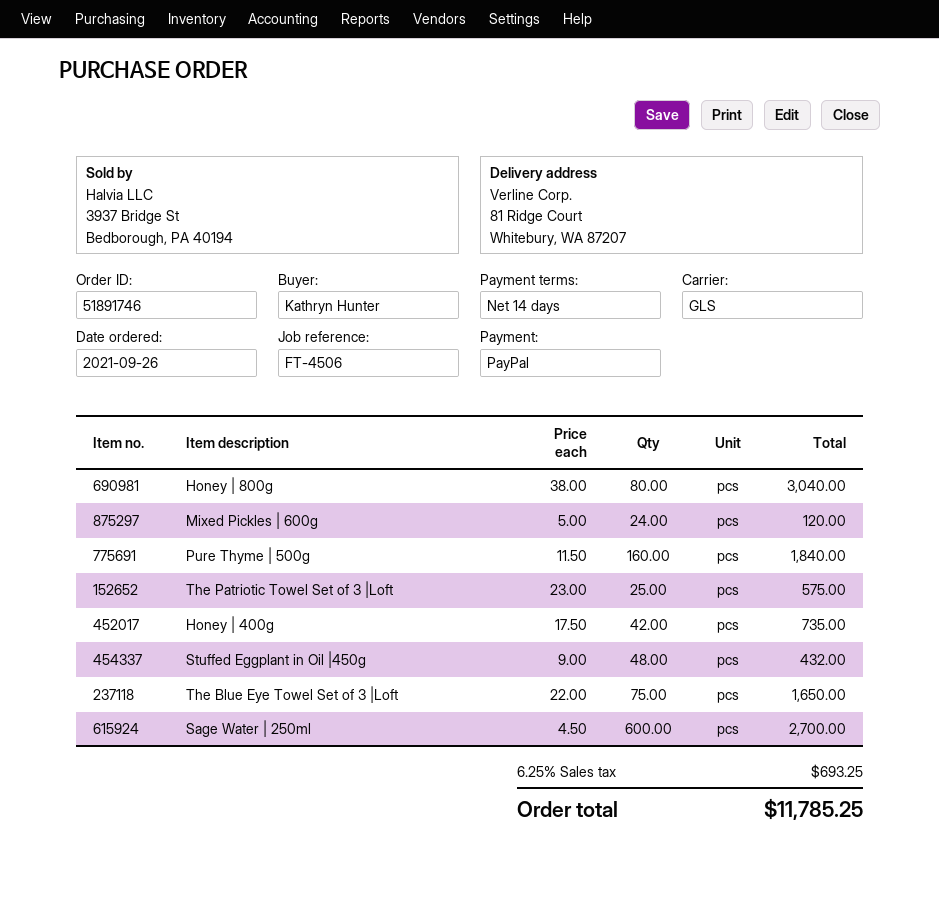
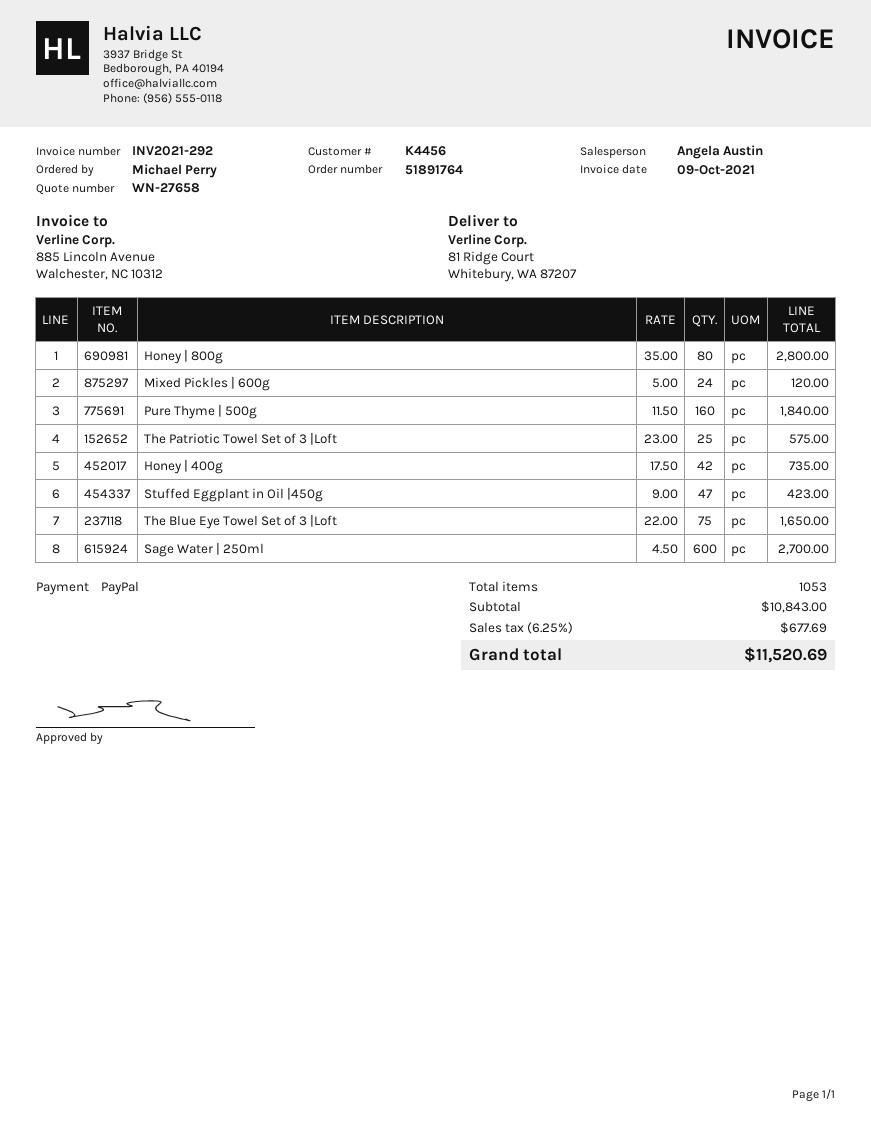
order number: 51891746 -> 51891764
ordered by: Kathryn Hunter -> Michael Perry
Honey | 800g: 80 x 38.00 = 3040.00 -> 80 x 35.00 = 2800.00
Stuffed Eggplant in Oil |450g: 48 x 9.00 = 432.00 -> 47 x 9.00 = 423.00
tax: 6.25% = 693.25 -> 6.25% = 677.69
total: 11785.25 -> 11520.69

